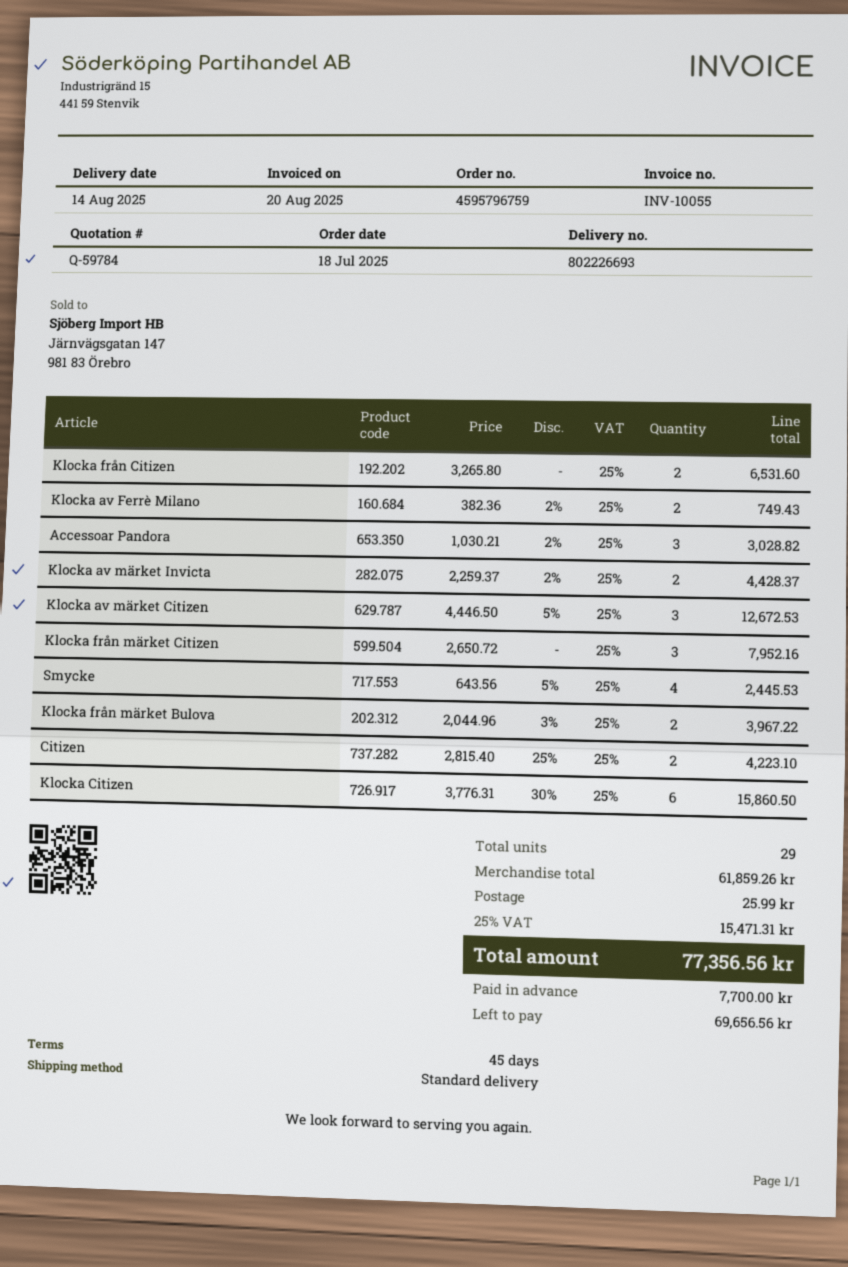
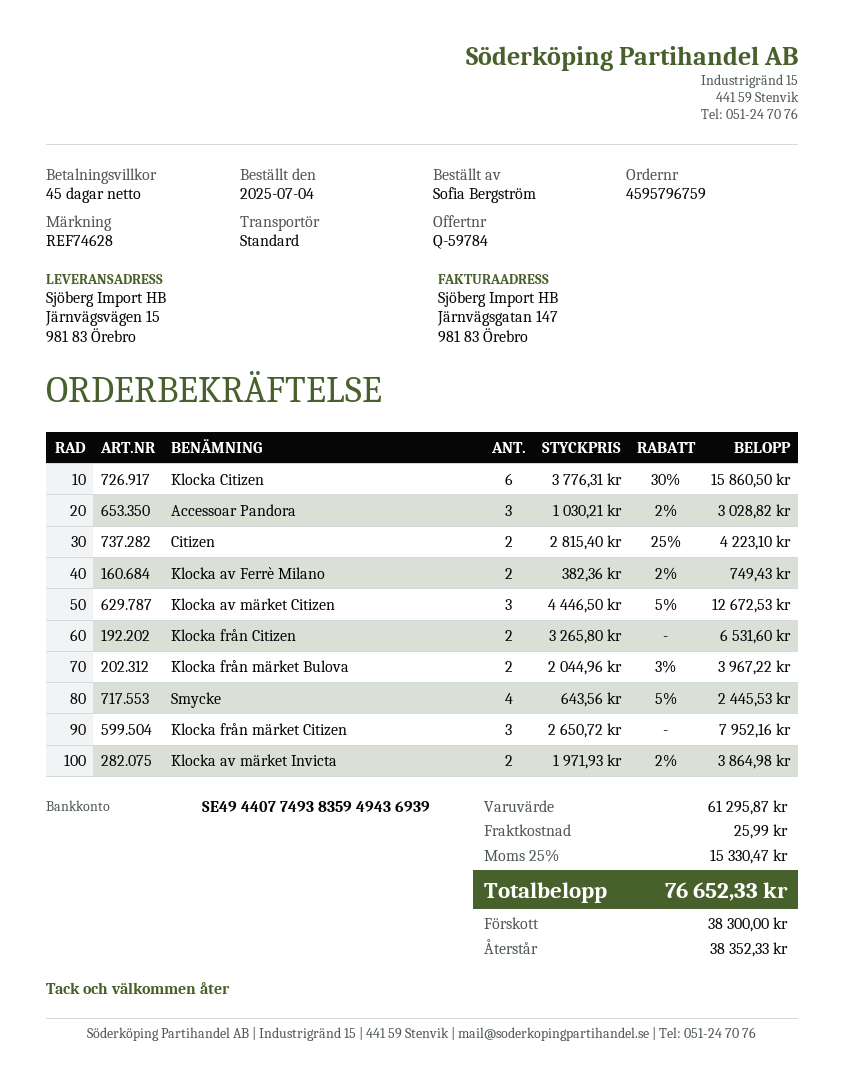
order date: 2025-07-18 -> 2025-07-04
Klocka av märket Invicta: 2 x 2259.37 - 2% = 4428.37 -> 2 x 1971.93 - 2% = 3864.98
subtotal: 61859.26 -> 61295.87
tax: 25% = 15471.31 -> 25% = 15330.47
total: 77356.56 -> 76652.33
deposit: 7700.00 -> 38300.00
balance: 69656.56 -> 38352.33

